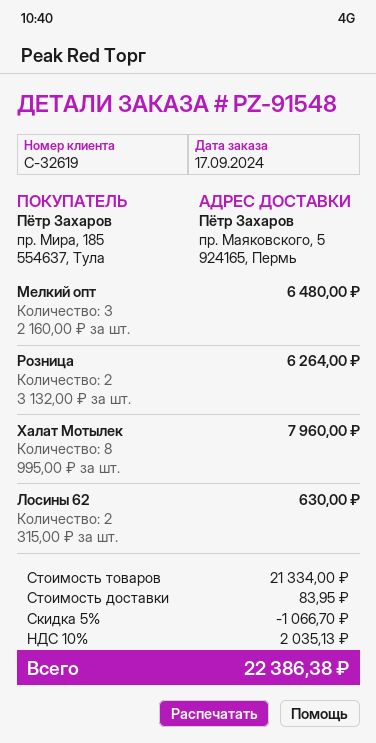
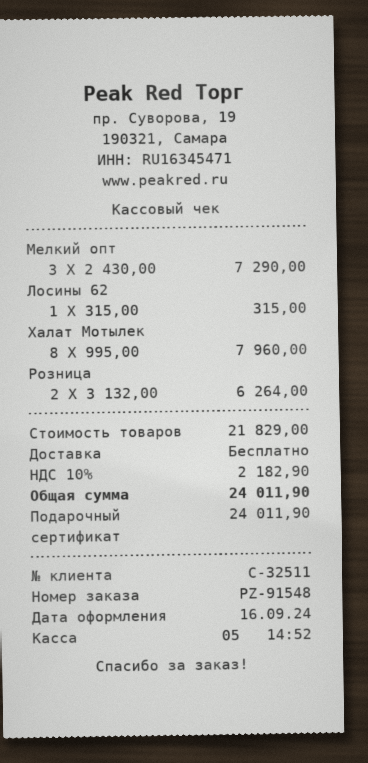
order date: 2024-09-17 -> 2024-09-16
customer number: C-32619 -> C-32511
Мелкий опт: 3 x 2160.00 = 6480.00 -> 3 x 2430.00 = 7290.00
Лосины 62: 2 x 315.00 = 630.00 -> 1 x 315.00 = 315.00
subtotal: 21334.00 -> 21829.00
discount: 5% = 1066.70 -> none
shipping: 83.95 -> 0.00
tax: 10% = 2035.13 -> 10% = 2182.90
total: 22386.38 -> 24011.90

